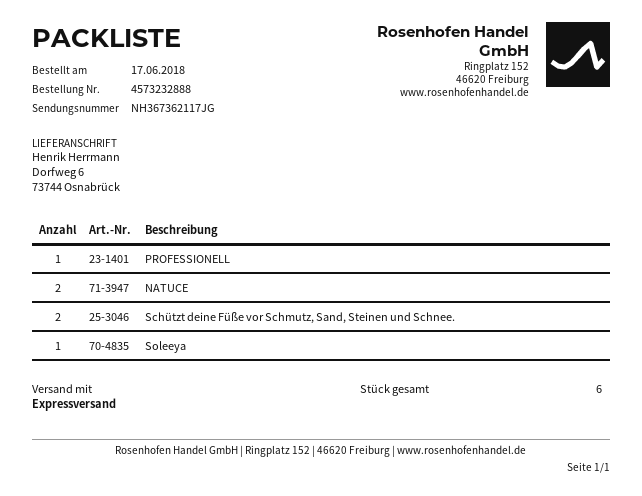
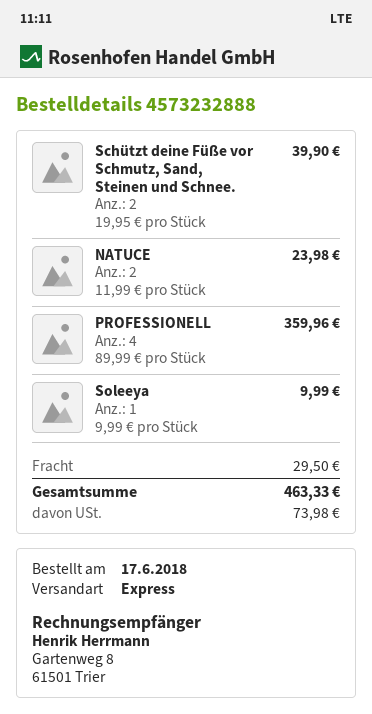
PROFESSIONELL: 1 -> 4

